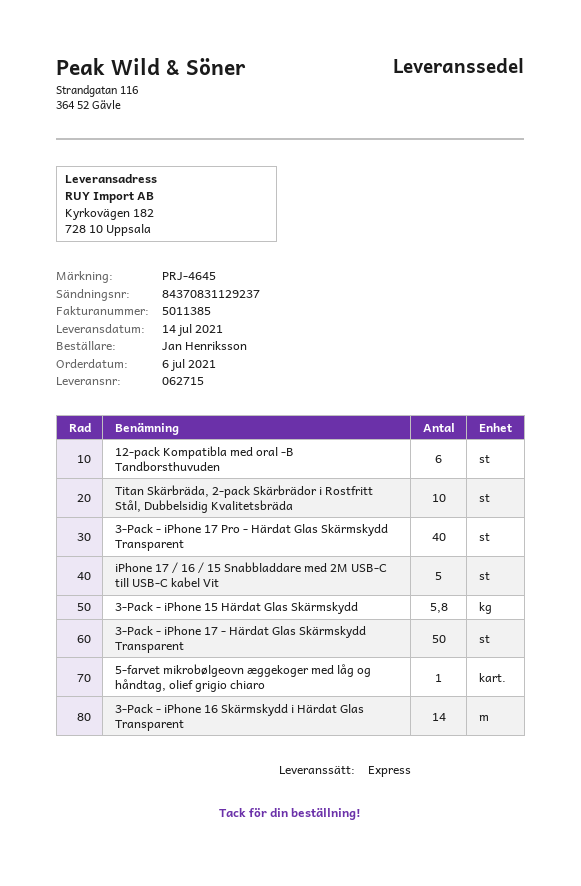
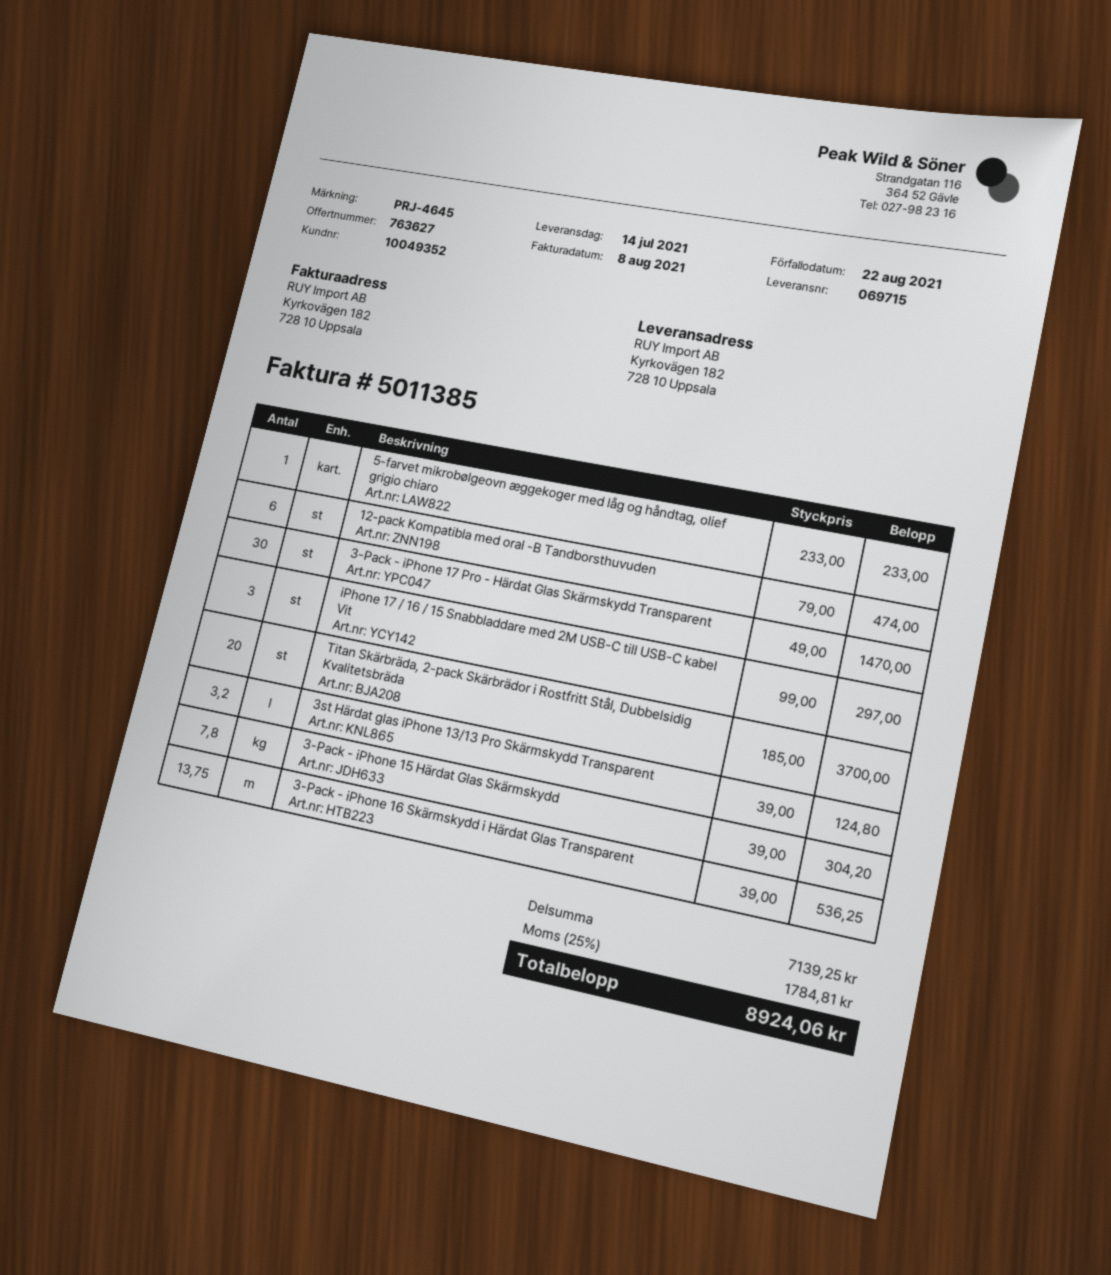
delivery note number: 062715 -> 069715
Titan Skärbräda, 2-pack Skärbrädor i Rostfritt Stål, Dubbelsidig Kvalitetsbräda: 10 -> 20
3-Pack - iPhone 17 Pro - Härdat Glas Skärmskydd Transparent: 40 -> 30
iPhone 17 / 16 / 15 Snabbladdare med 2M USB-C till USB-C kabel Vit: 5 -> 3
3-Pack - iPhone 15 Härdat Glas Skärmskydd: 5.8 -> 7.8
3-Pack - iPhone 17 - Härdat Glas Skärmskydd Transparent: 50 -> none
3-Pack - iPhone 16 Skärmskydd i Härdat Glas Transparent: 14 -> 13.75
3st Härdat glas iPhone 13/13 Pro Skärmskydd Transparent: none -> 3.2

